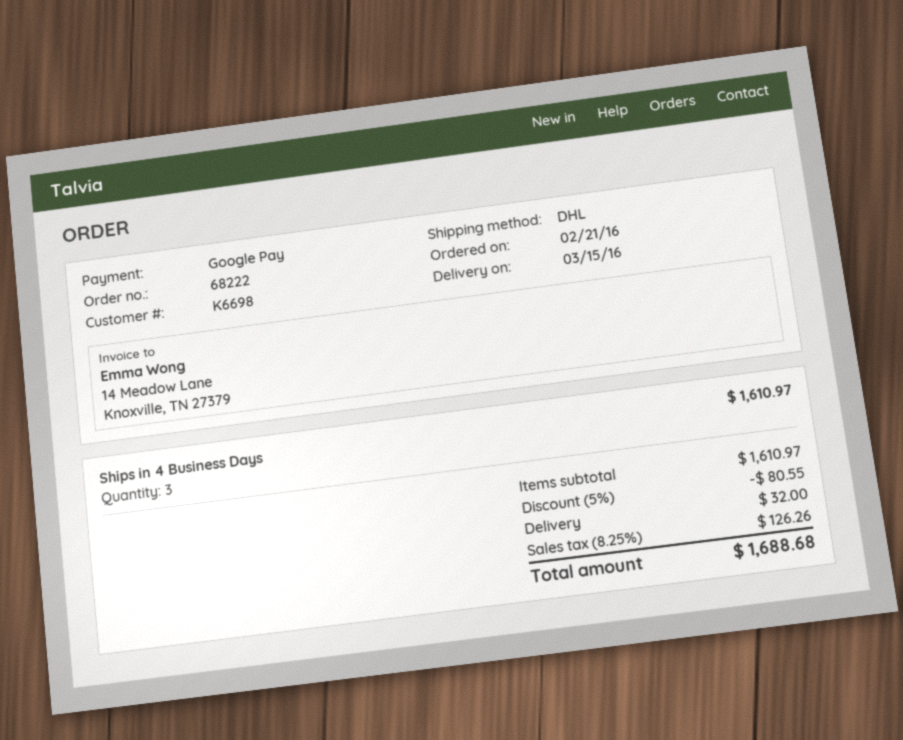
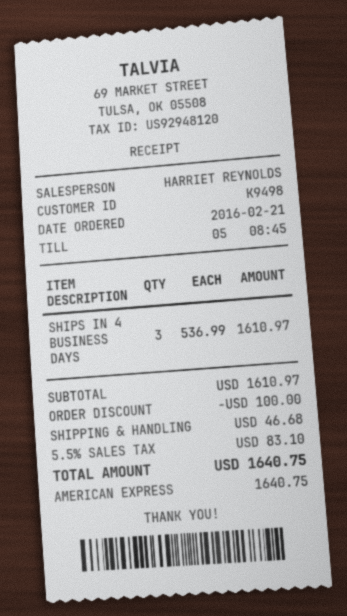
customer number: K6698 -> K9498
payment method: Google Pay -> American Express
discount: 80.55 -> 100.00
shipping: 32.00 -> 46.68
tax: 8.25% = 126.26 -> 5.5% = 83.10
total: 1688.68 -> 1640.75

